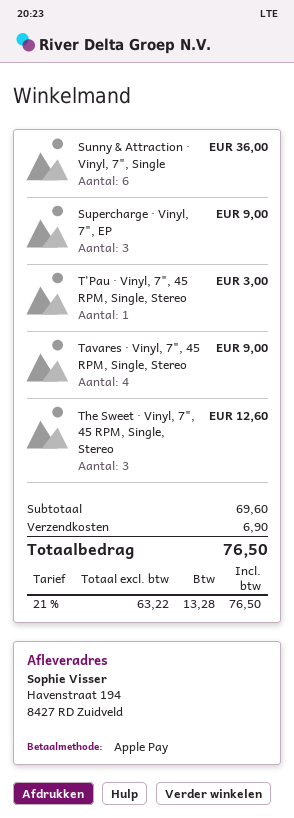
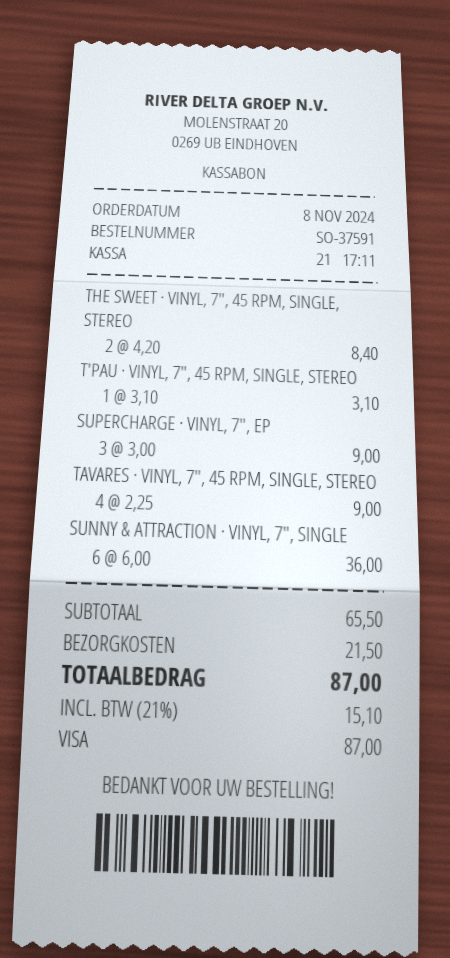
payment method: Apple Pay -> Visa
T'Pau · Vinyl, 7", 45 RPM, Single, Stereo: 1 for 3.00 -> 1 for 3.10
The Sweet · Vinyl, 7", 45 RPM, Single, Stereo: 3 for 12.60 -> 2 for 8.40
subtotal: 69.60 -> 65.50
shipping: 6.90 -> 21.50
tax: 21% = 13.28 -> 21% = 15.10
total: 76.50 -> 87.00

